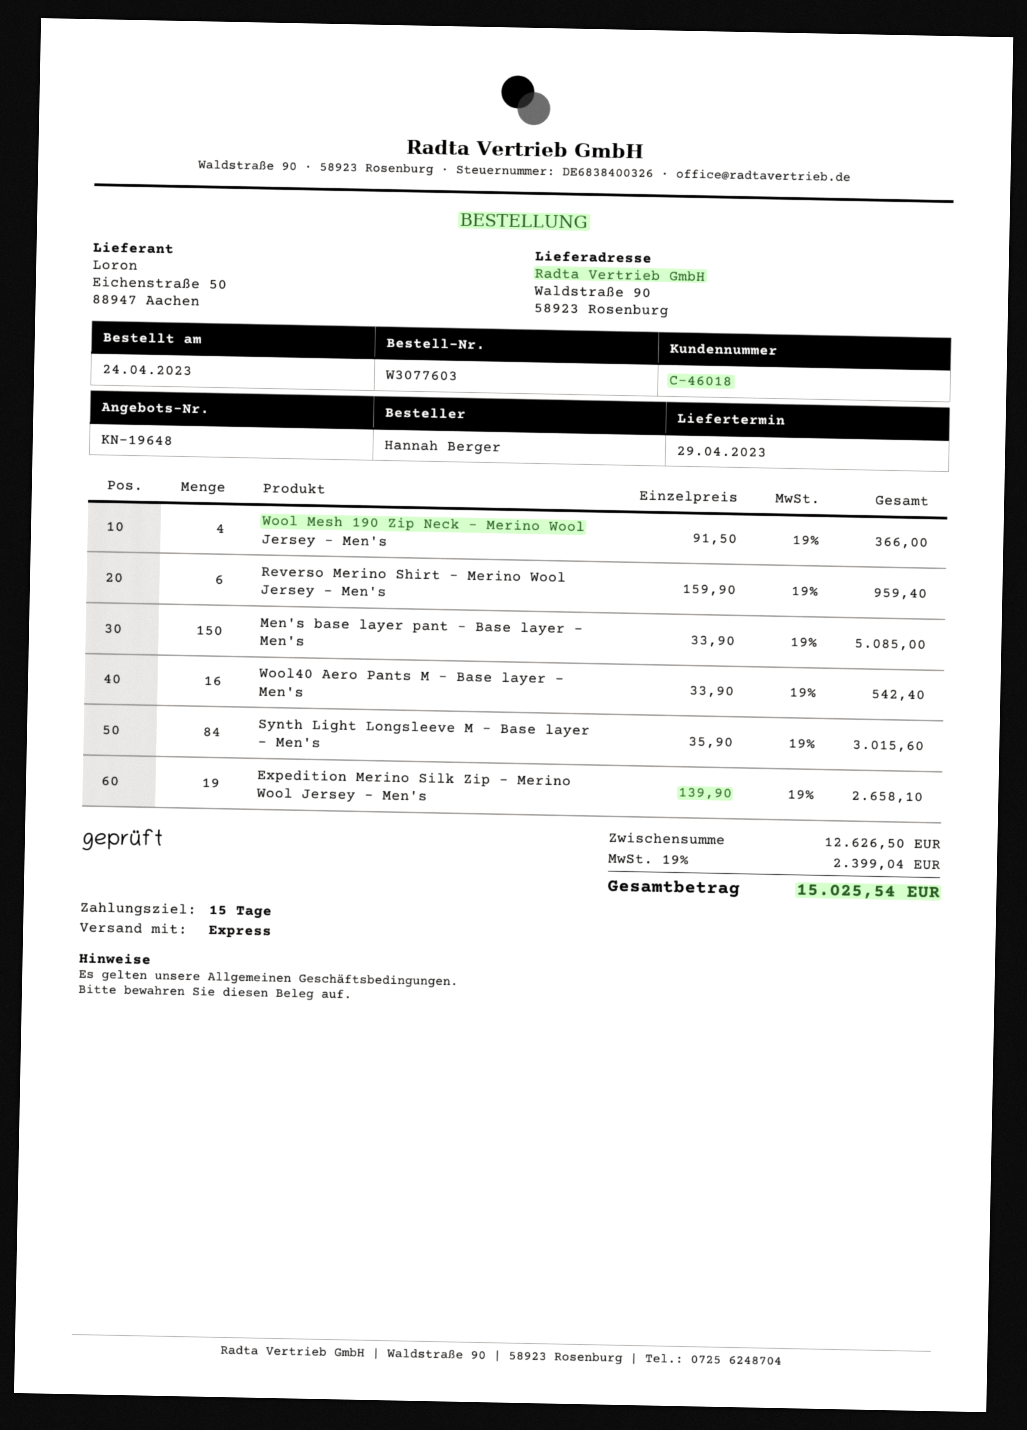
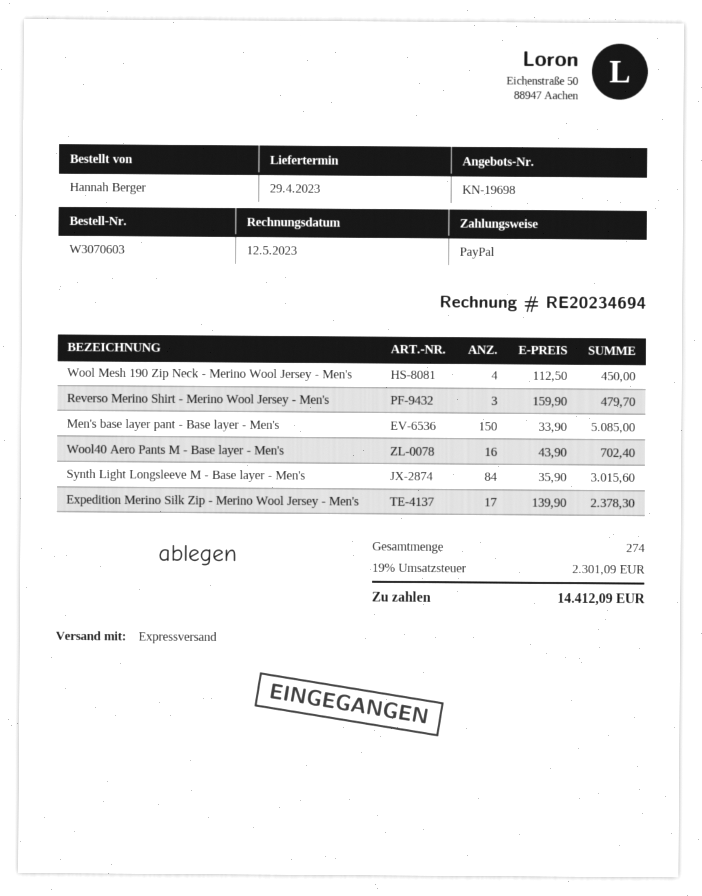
quote number: KN-19648 -> KN-19698
order number: W3077603 -> W3070603
Wool Mesh 190 Zip Neck - Merino Wool Jersey - Men's: 4 x 91.50 = 366.00 -> 4 x 112.50 = 450.00
Reverso Merino Shirt - Merino Wool Jersey - Men's: 6 x 159.90 = 959.40 -> 3 x 159.90 = 479.70
Wool40 Aero Pants M - Base layer - Men's: 16 x 33.90 = 542.40 -> 16 x 43.90 = 702.40
Expedition Merino Silk Zip - Merino Wool Jersey - Men's: 19 x 139.90 = 2658.10 -> 17 x 139.90 = 2378.30
tax: 19% = 2399.04 -> 19% = 2301.09
total: 15025.54 -> 14412.09

